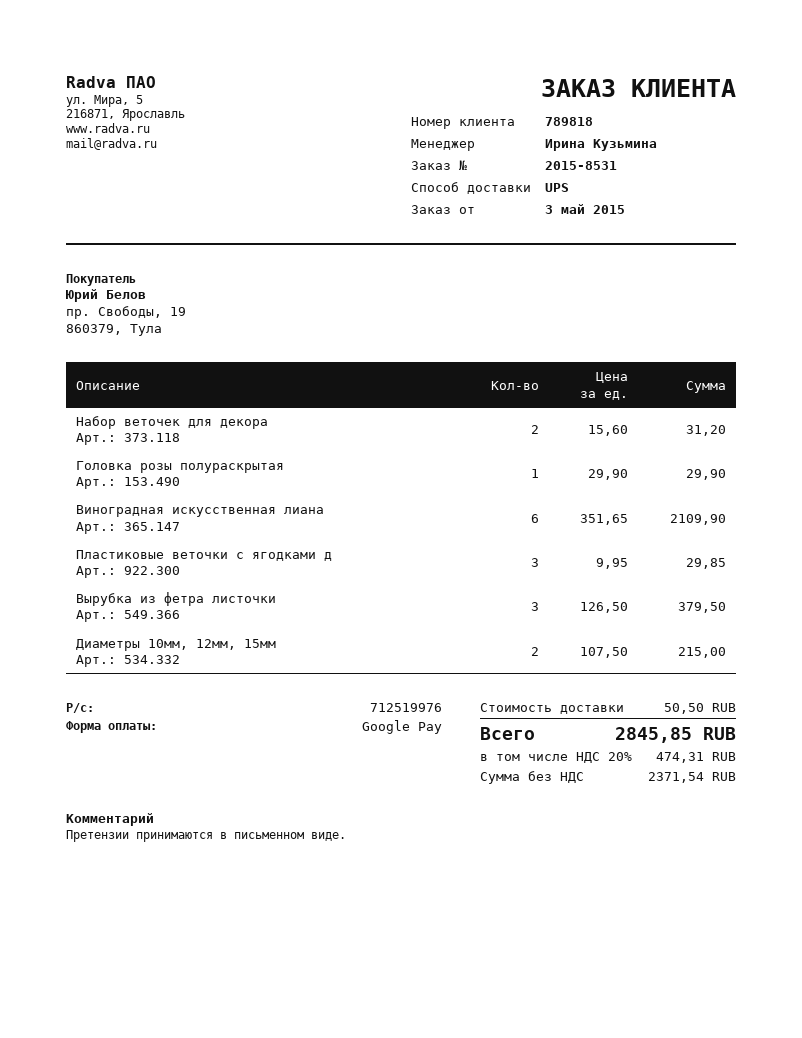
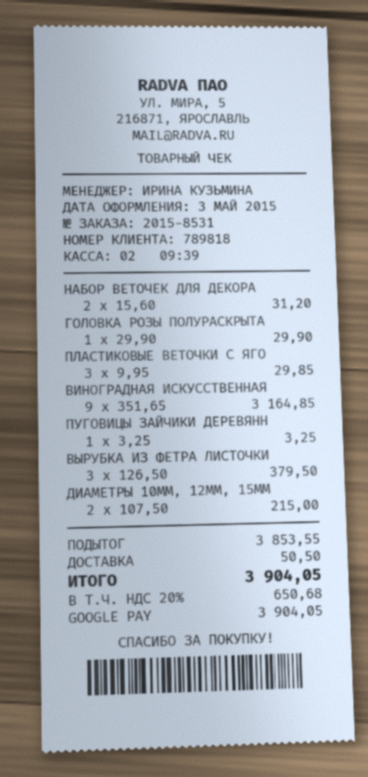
Виноградная искусственная лиана: 6 x 351.65 = 2109.90 -> 9 x 351.65 = 3164.85
ПУГОВИЦЫ ЗАЙЧИКИ ДЕРЕВЯНН: none -> 1 x 3.25 = 3.25
tax: 20% = 474.31 -> 20% = 650.68
total: 2845.85 -> 3904.05

